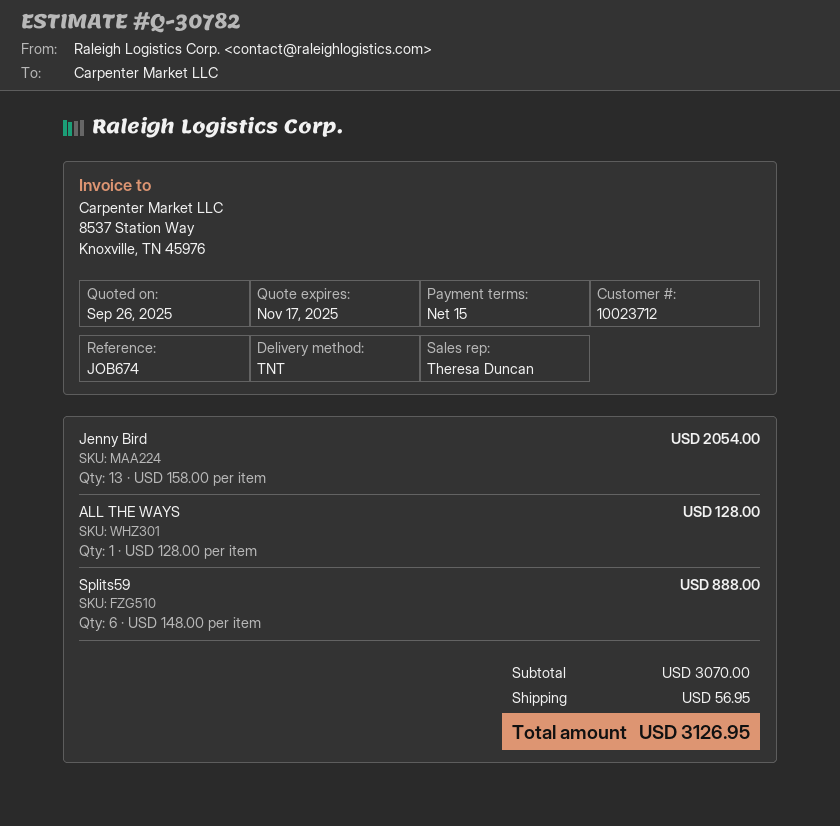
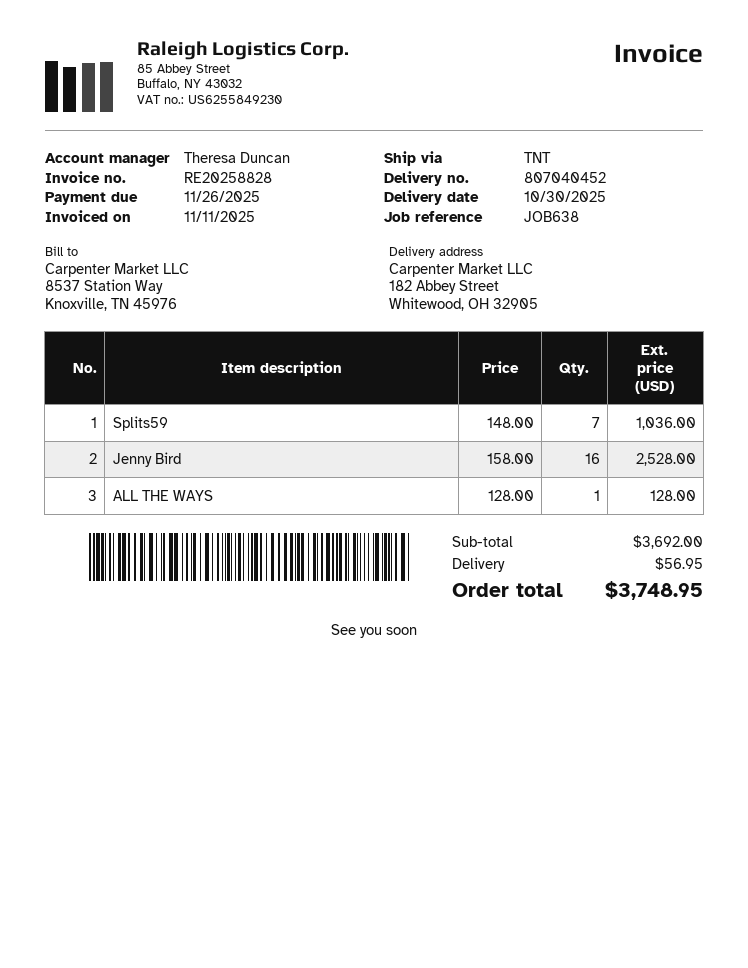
reference: JOB674 -> JOB638
Jenny Bird: 13 x 158.00 = 2054.00 -> 16 x 158.00 = 2528.00
Splits59: 6 x 148.00 = 888.00 -> 7 x 148.00 = 1036.00
subtotal: 3070.00 -> 3692.00
total: 3126.95 -> 3748.95

